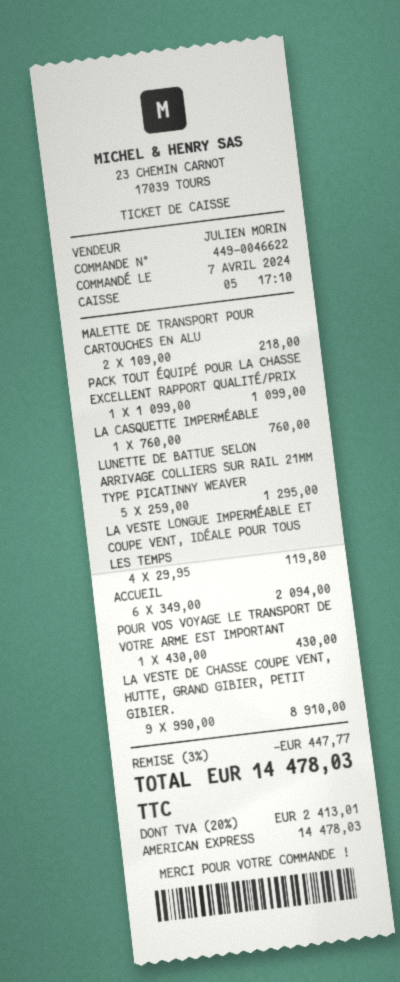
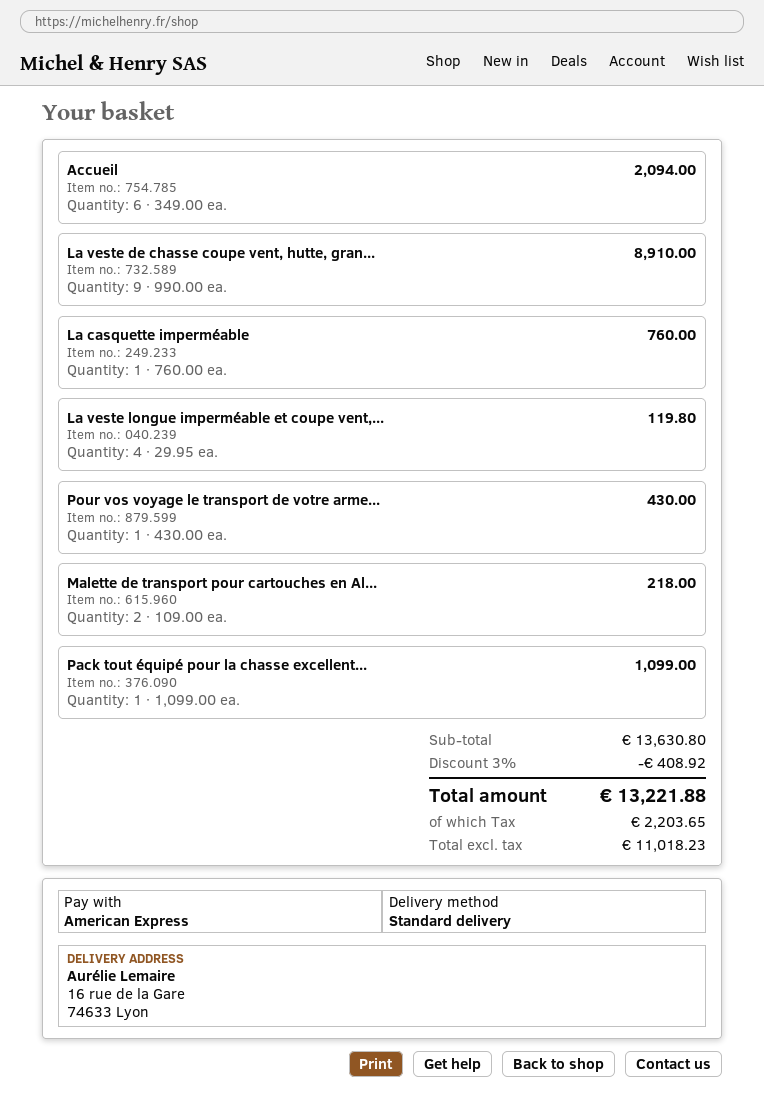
LUNETTE DE BATTUE SELON ARRIVAGE COLLIERS SUR RAIL 21MM TYPE PICATINNY WEAVER: 5 x 259.00 = 1295.00 -> none
discount: 3% = 447.77 -> 3% = 408.92
tax: 2413.01 -> 2203.65
total: 14478.03 -> 13221.88

